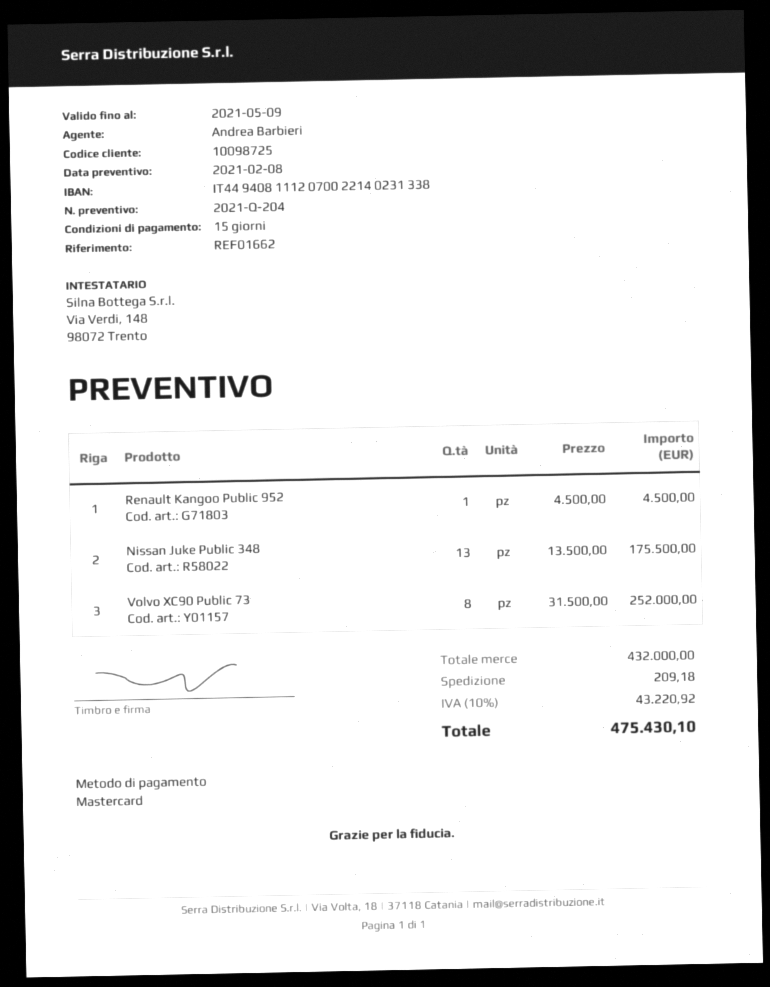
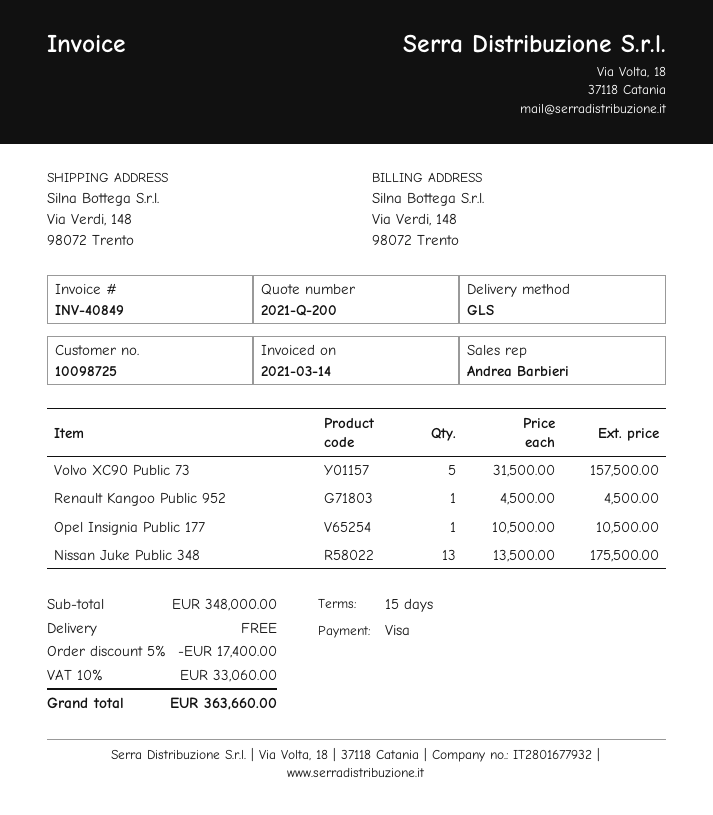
quote number: 2021-Q-204 -> 2021-Q-200
payment method: Mastercard -> Visa
Volvo XC90 Public 73: 8 x 31500.00 = 252000.00 -> 5 x 31500.00 = 157500.00
Opel Insignia Public 177: none -> 1 x 10500.00 = 10500.00
subtotal: 432000.00 -> 348000.00
discount: none -> 5% = 17400.00
shipping: 209.18 -> 0.00
tax: 10% = 43220.92 -> 10% = 33060.00
total: 475430.10 -> 363660.00

